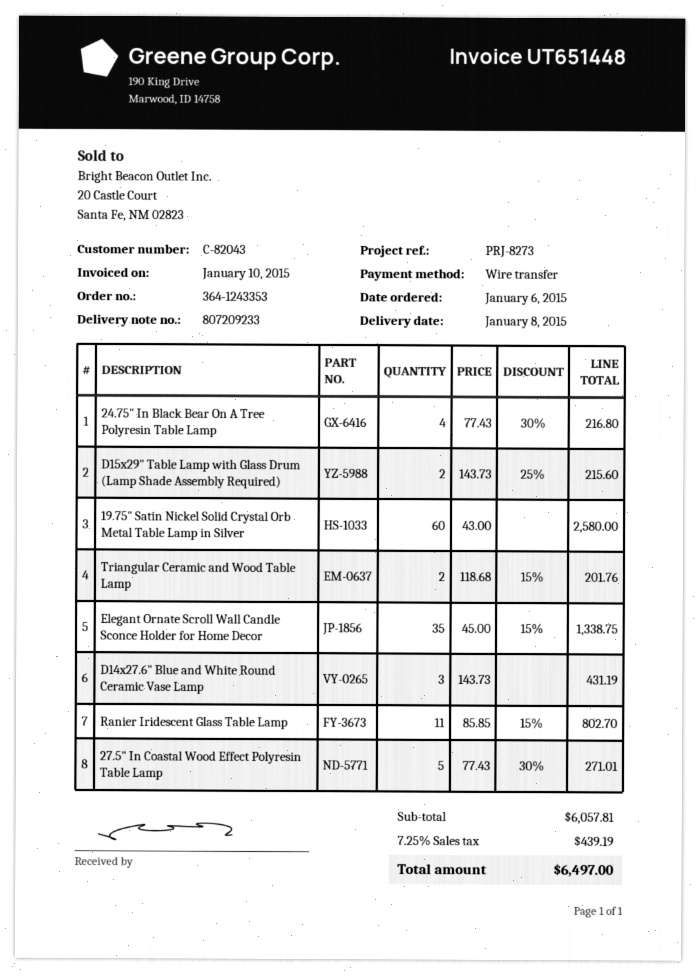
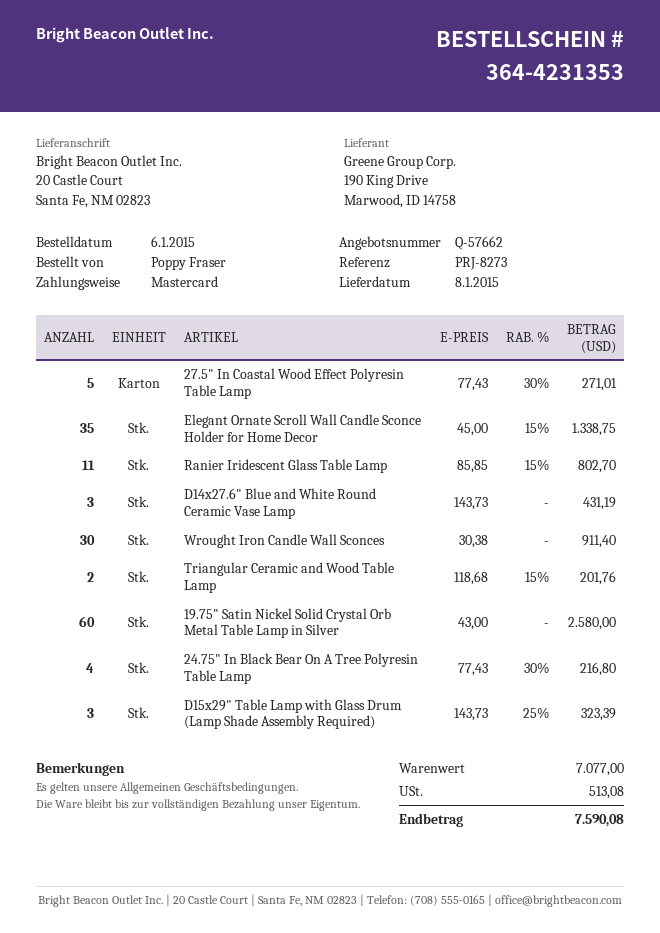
order number: 364-1243353 -> 364-4231353
payment method: bank transfer -> Mastercard
D15x29" Table Lamp with Glass Drum (Lamp Shade Assembly Required): 2 x 143.73 - 25% = 215.60 -> 3 x 143.73 - 25% = 323.39
Wrought Iron Candle Wall Sconces: none -> 30 x 30.38 = 911.40
subtotal: 6057.81 -> 7077.00
tax: 439.19 -> 513.08
total: 6497.00 -> 7590.08

